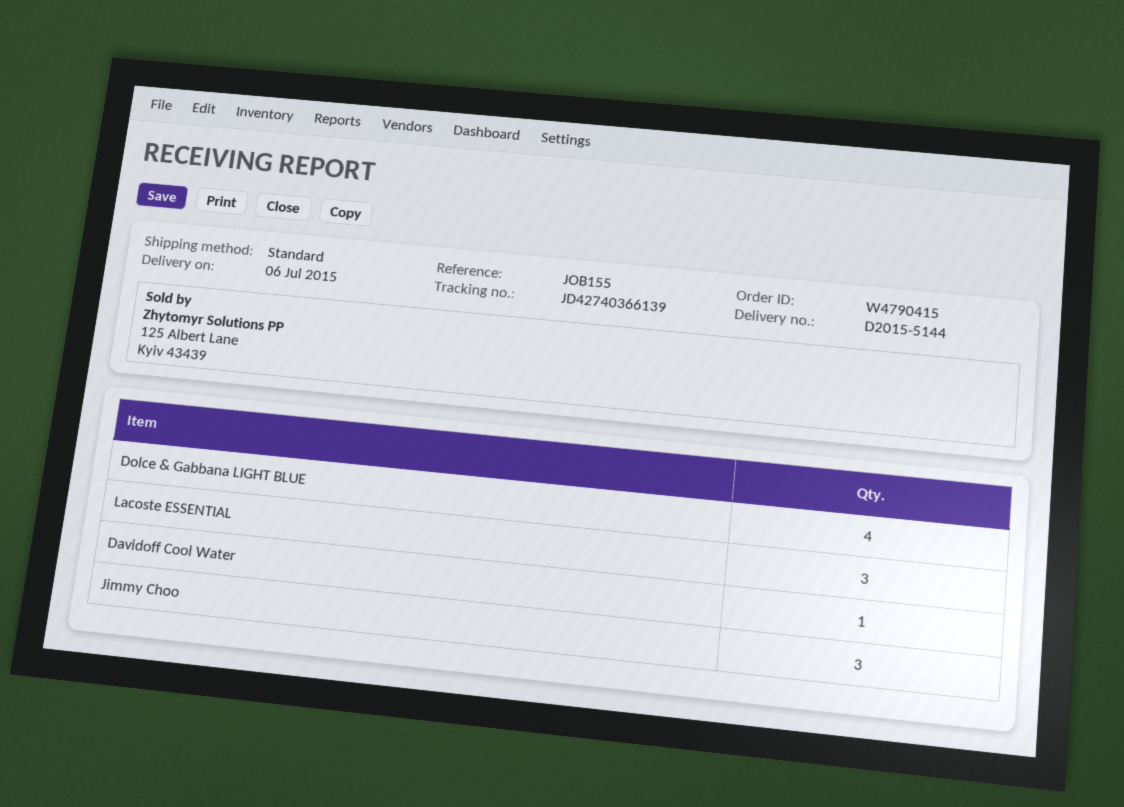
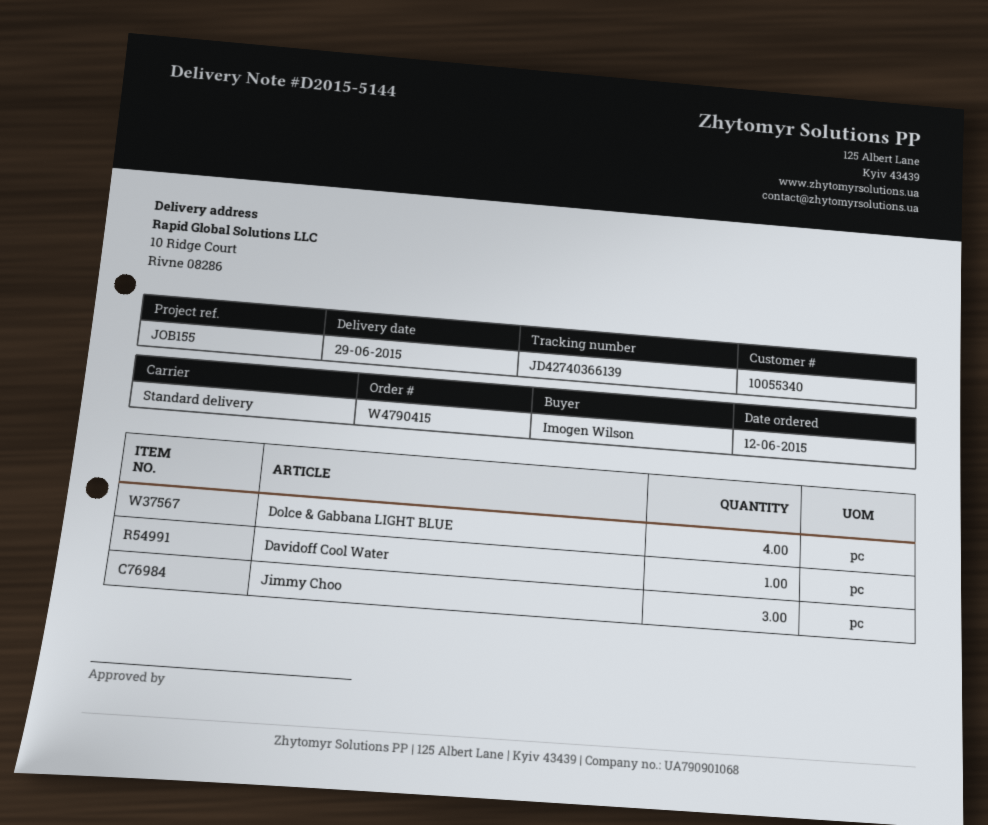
delivery date: 2015-07-06 -> 2015-06-29
Lacoste ESSENTIAL: 3 -> none

